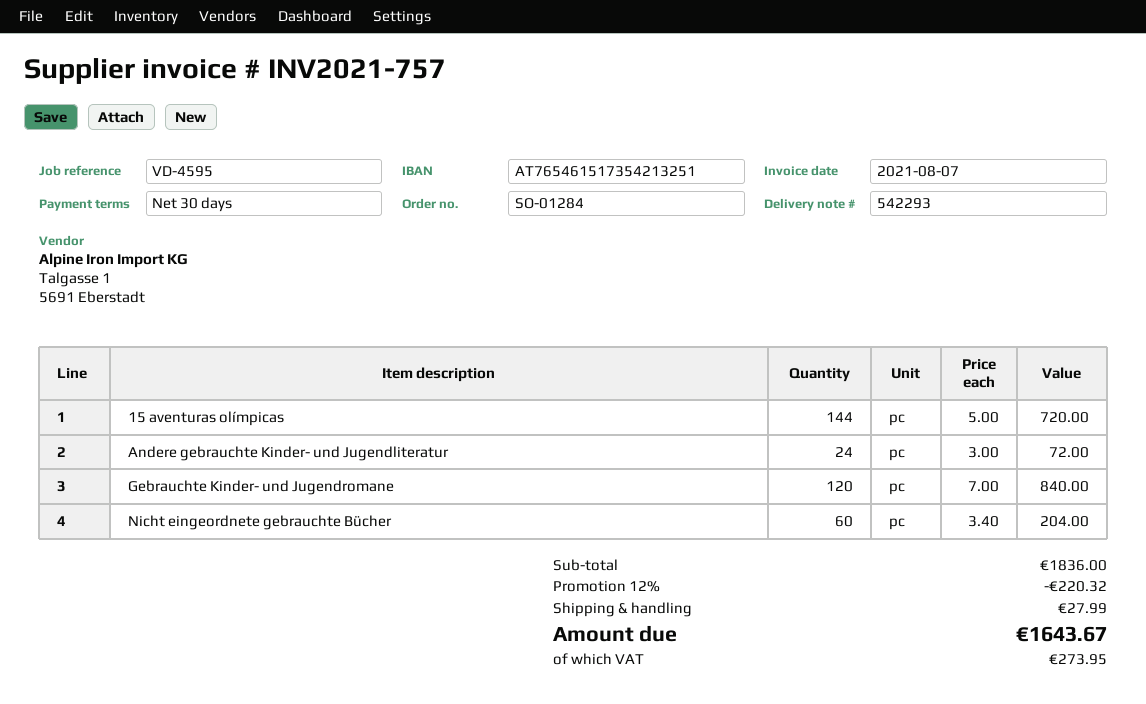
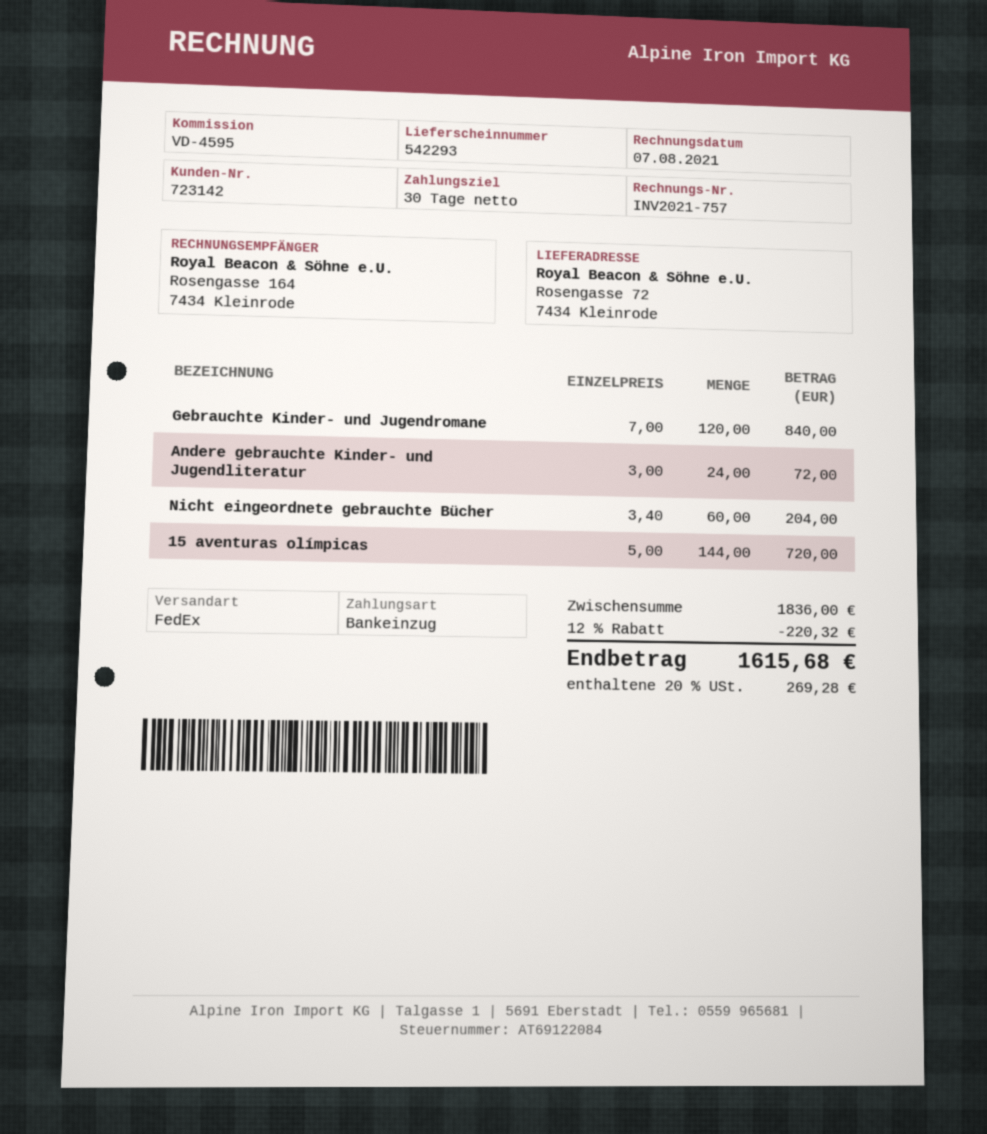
shipping: 27.99 -> none
tax: 273.95 -> 269.28
total: 1643.67 -> 1615.68

